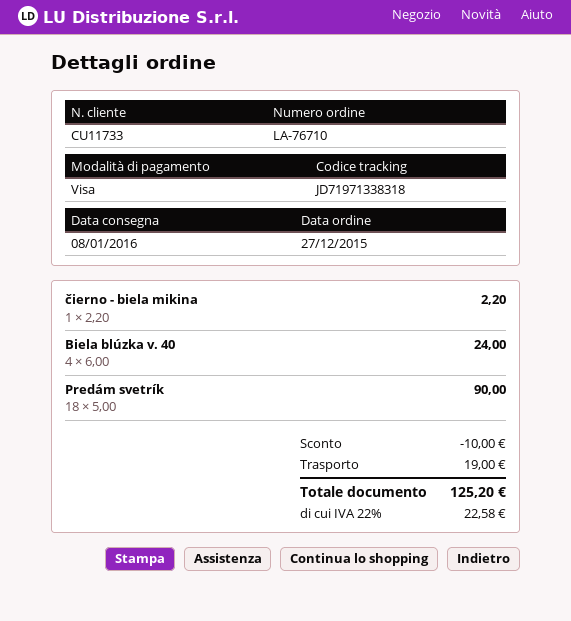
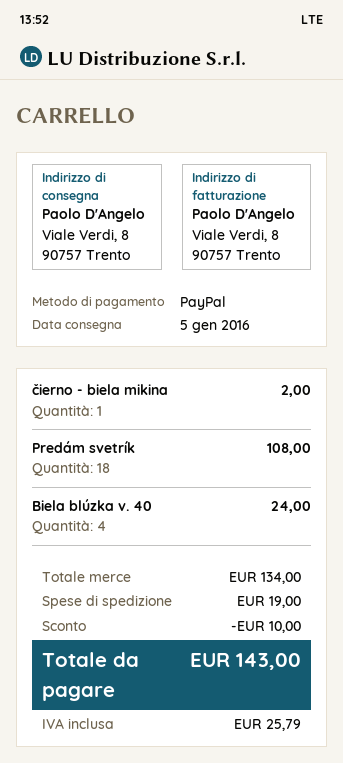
delivery date: 2016-01-08 -> 2016-01-05
payment method: Visa -> PayPal
čierno - biela mikina: 1 for 2.20 -> 1 for 2.00
Predám svetrík: 18 for 90.00 -> 18 for 108.00
tax: 22.58 -> 25.79
total: 125.20 -> 143.00

